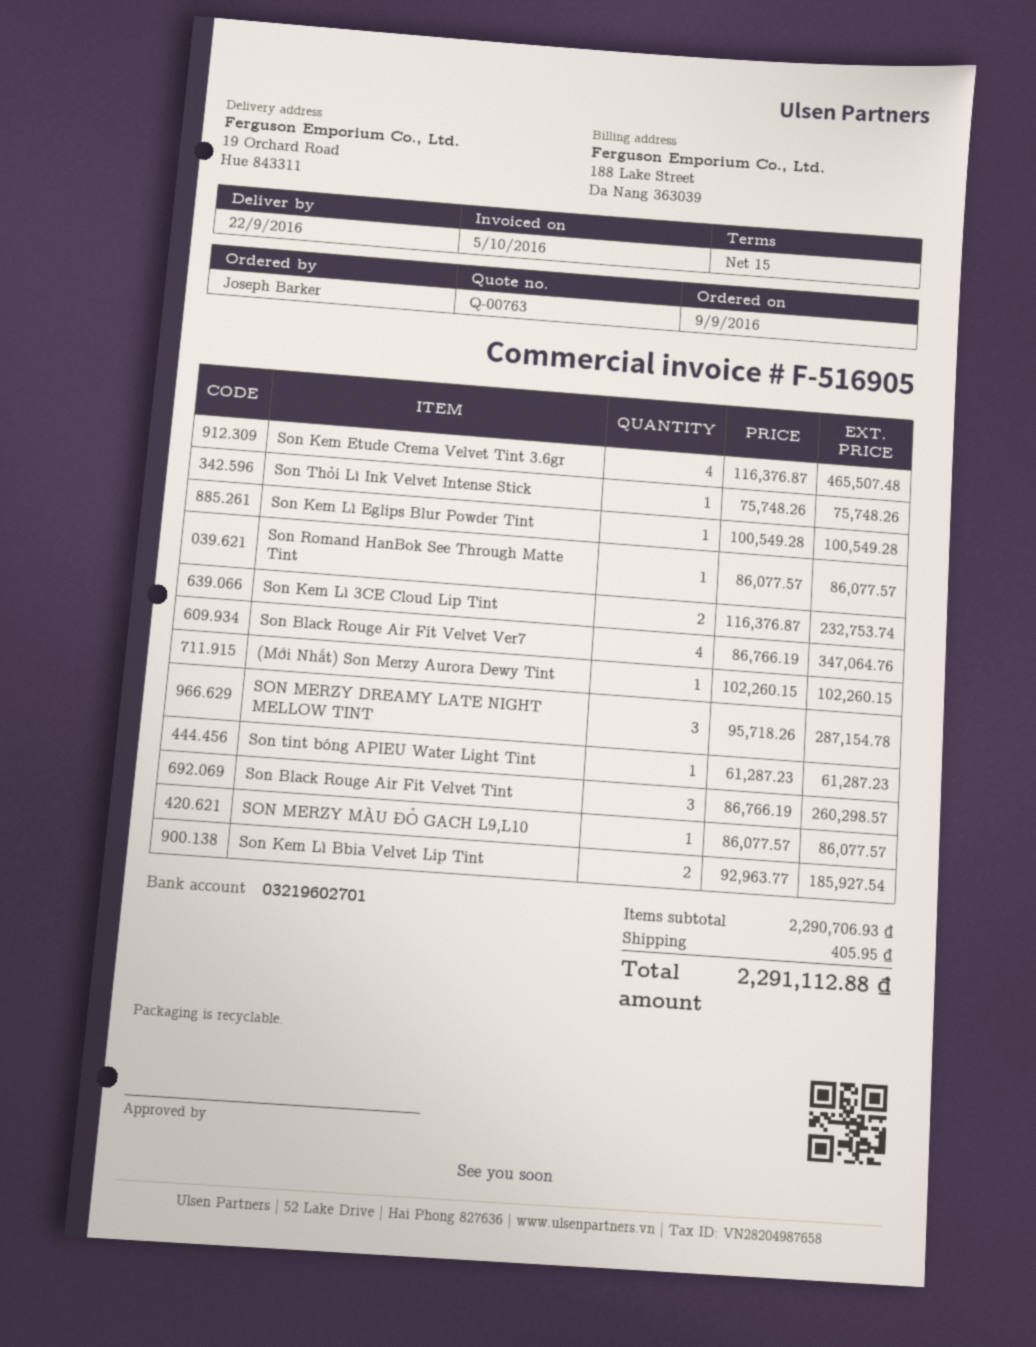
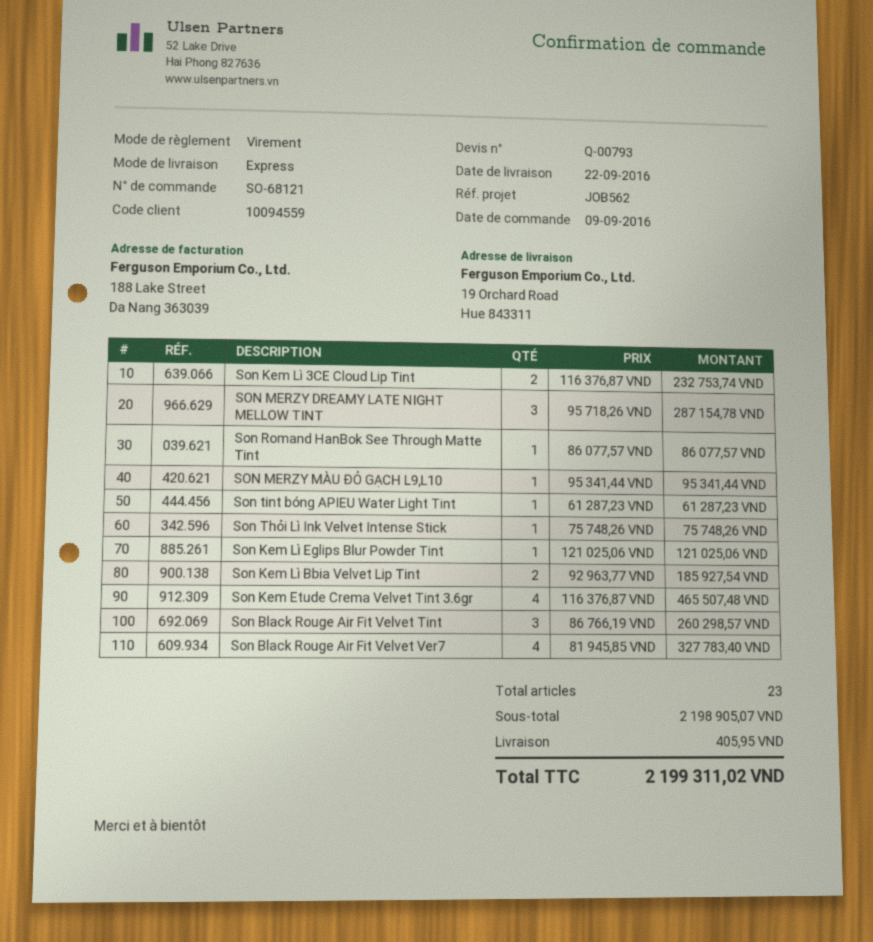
quote number: Q-00763 -> Q-00793
Son Kem Lì Eglips Blur Powder Tint: 1 x 100549.28 = 100549.28 -> 1 x 121025.06 = 121025.06
Son Black Rouge Air Fit Velvet Ver7: 4 x 86766.19 = 347064.76 -> 4 x 81945.85 = 327783.40
(Mới Nhất) Son Merzy Aurora Dewy Tint: 1 x 102260.15 = 102260.15 -> none
SON MERZY MÀU ĐỎ GẠCH L9,L10: 1 x 86077.57 = 86077.57 -> 1 x 95341.44 = 95341.44
subtotal: 2290706.93 -> 2198905.07
total: 2291112.88 -> 2199311.02

